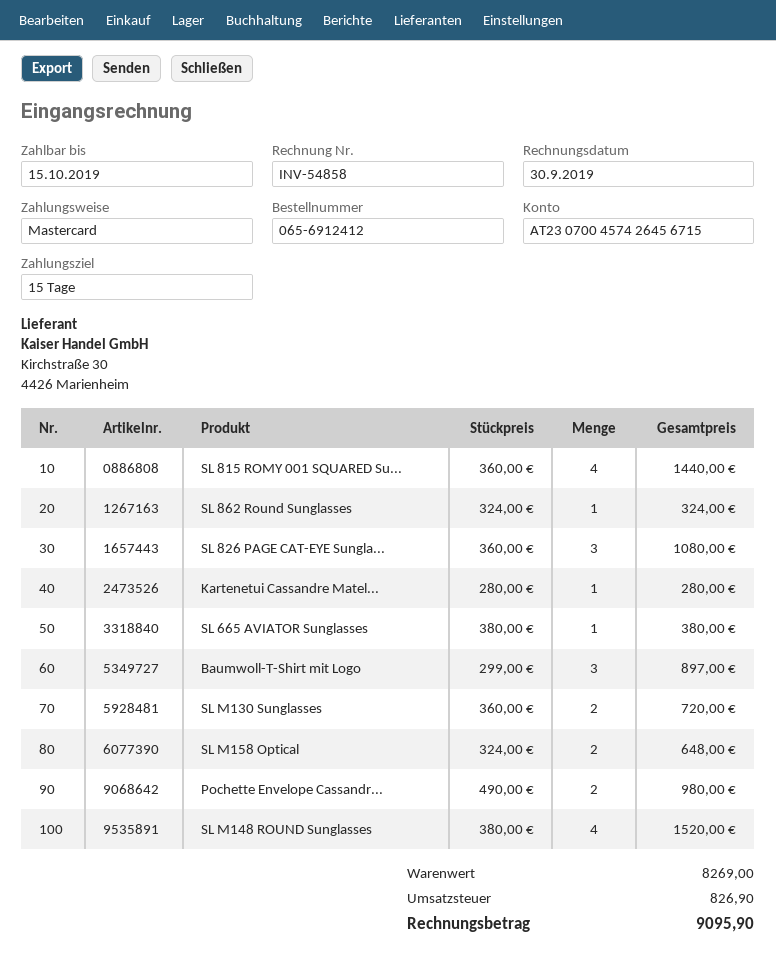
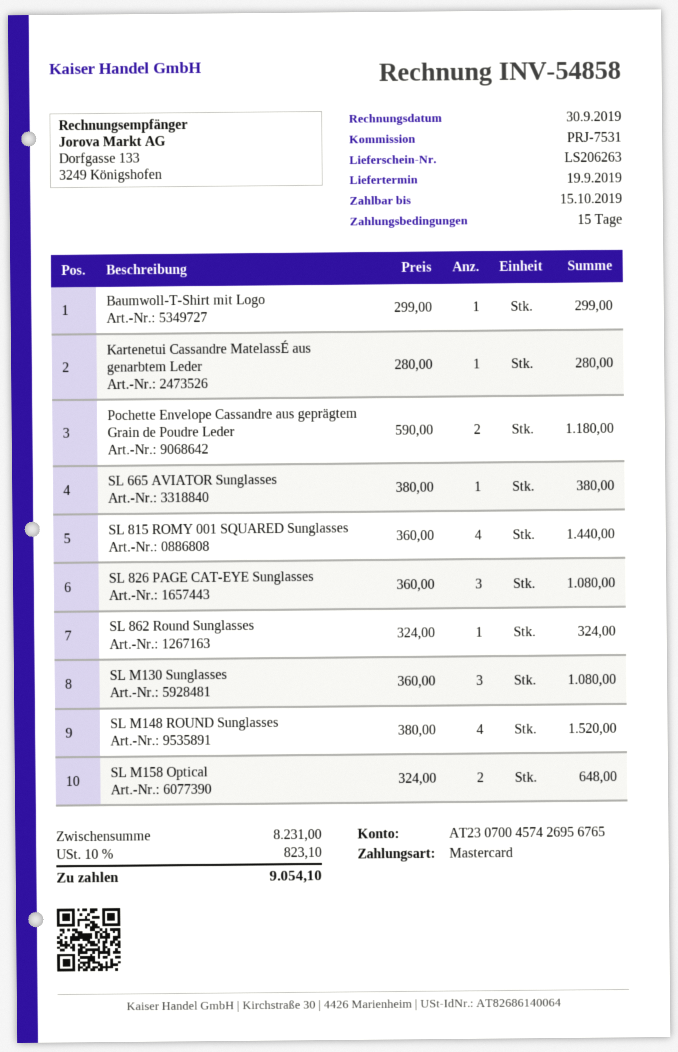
bank account: AT230700457426456715 -> AT230700457426956765
Baumwoll-T-Shirt mit Logo: 3 x 299.00 = 897.00 -> 1 x 299.00 = 299.00
SL M130 Sunglasses: 2 x 360.00 = 720.00 -> 3 x 360.00 = 1080.00
Pochette Envelope Cassandr...: 2 x 490.00 = 980.00 -> 2 x 590.00 = 1180.00
subtotal: 8269.00 -> 8231.00
tax: 826.90 -> 823.10
total: 9095.90 -> 9054.10

